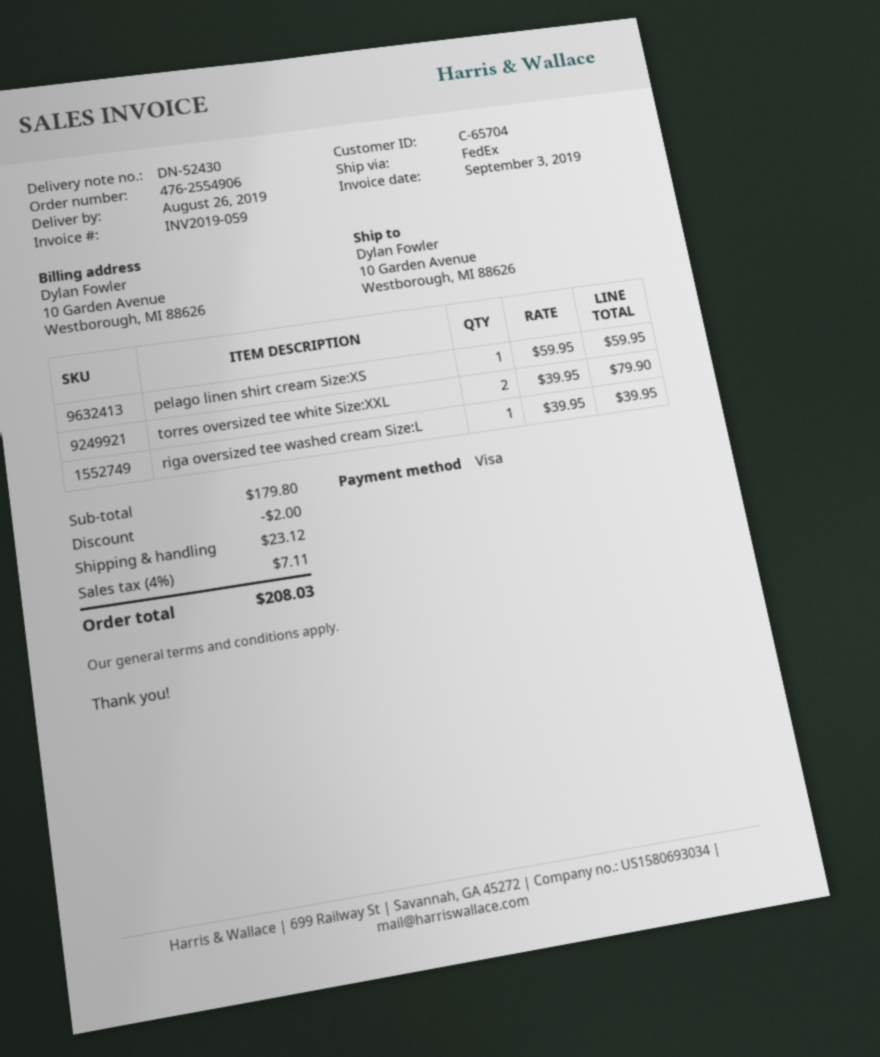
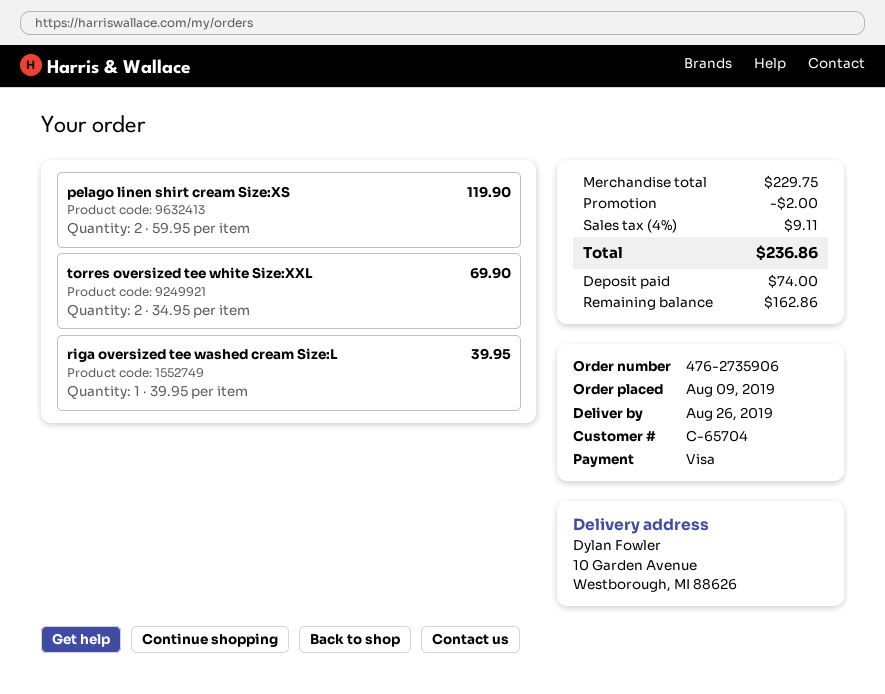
order number: 476-2554906 -> 476-2735906
pelago linen shirt cream Size:XS: 1 x 59.95 = 59.95 -> 2 x 59.95 = 119.90
torres oversized tee white Size:XXL: 2 x 39.95 = 79.90 -> 2 x 34.95 = 69.90
subtotal: 179.80 -> 229.75
shipping: 23.12 -> none
tax: 4% = 7.11 -> 4% = 9.11
total: 208.03 -> 236.86

